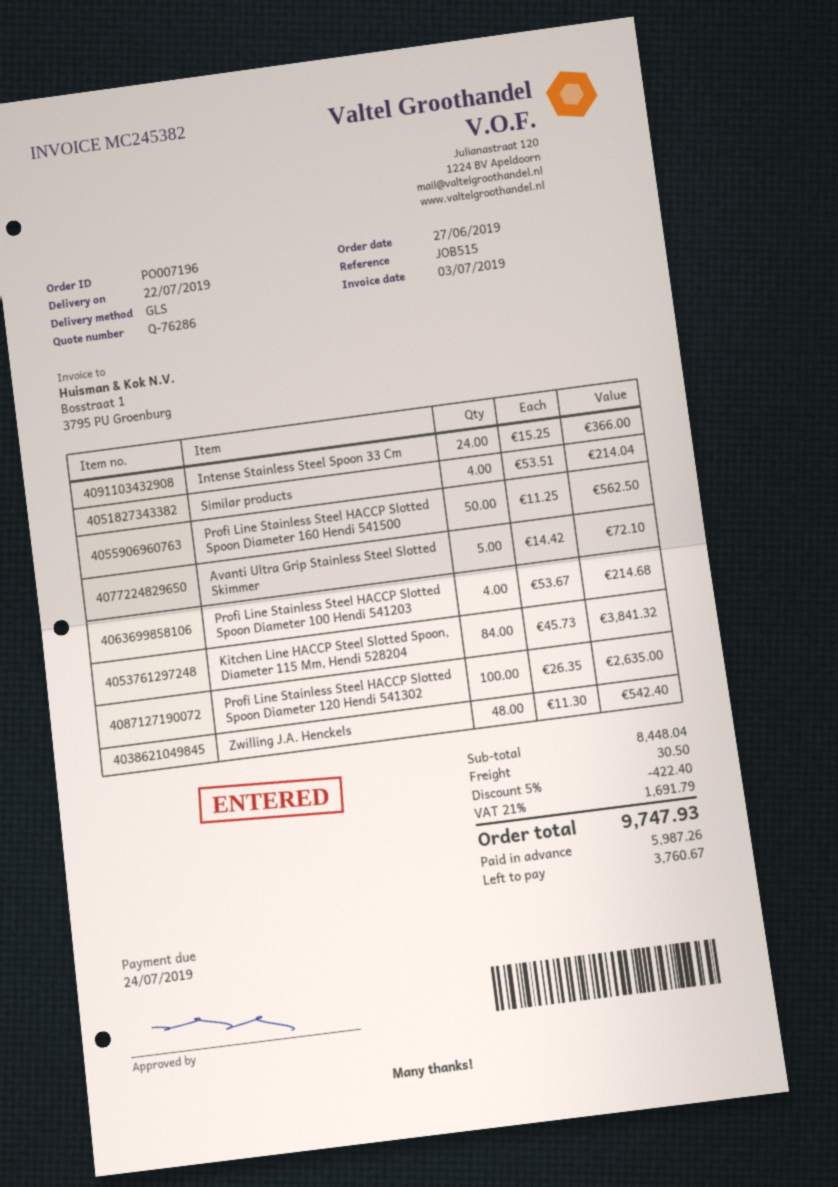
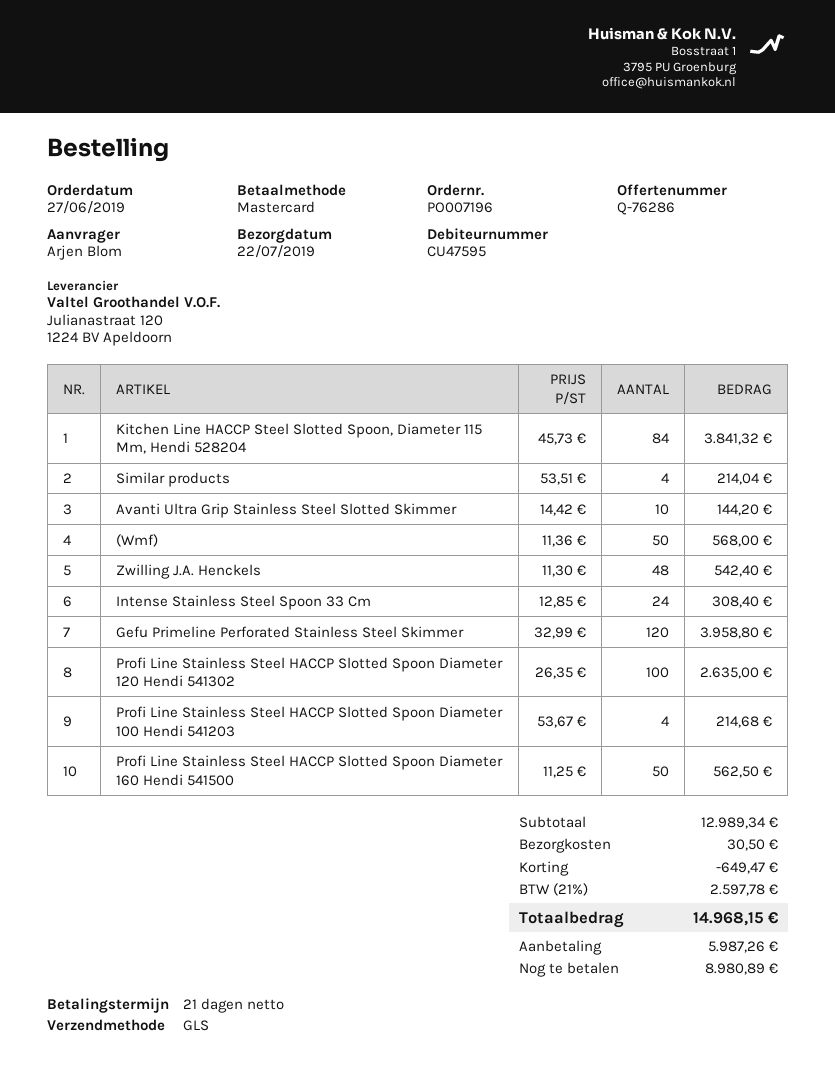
Intense Stainless Steel Spoon 33 Cm: 24 x 15.25 = 366.00 -> 24 x 12.85 = 308.40
Avanti Ultra Grip Stainless Steel Slotted Skimmer: 5 x 14.42 = 72.10 -> 10 x 14.42 = 144.20
(Wmf): none -> 50 x 11.36 = 568.00
Gefu Primeline Perforated Stainless Steel Skimmer: none -> 120 x 32.99 = 3958.80
subtotal: 8448.04 -> 12989.34
discount: 422.40 -> 649.47
tax: 21% = 1691.79 -> 21% = 2597.78
total: 9747.93 -> 14968.15
balance: 3760.67 -> 8980.89

